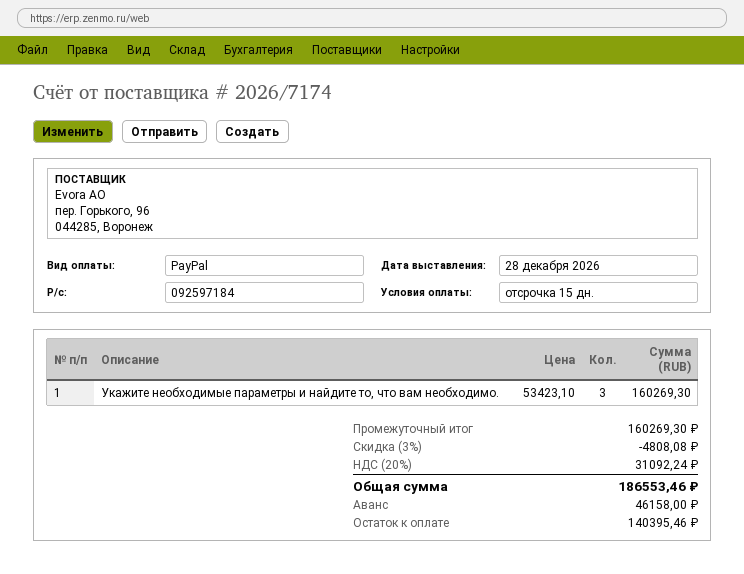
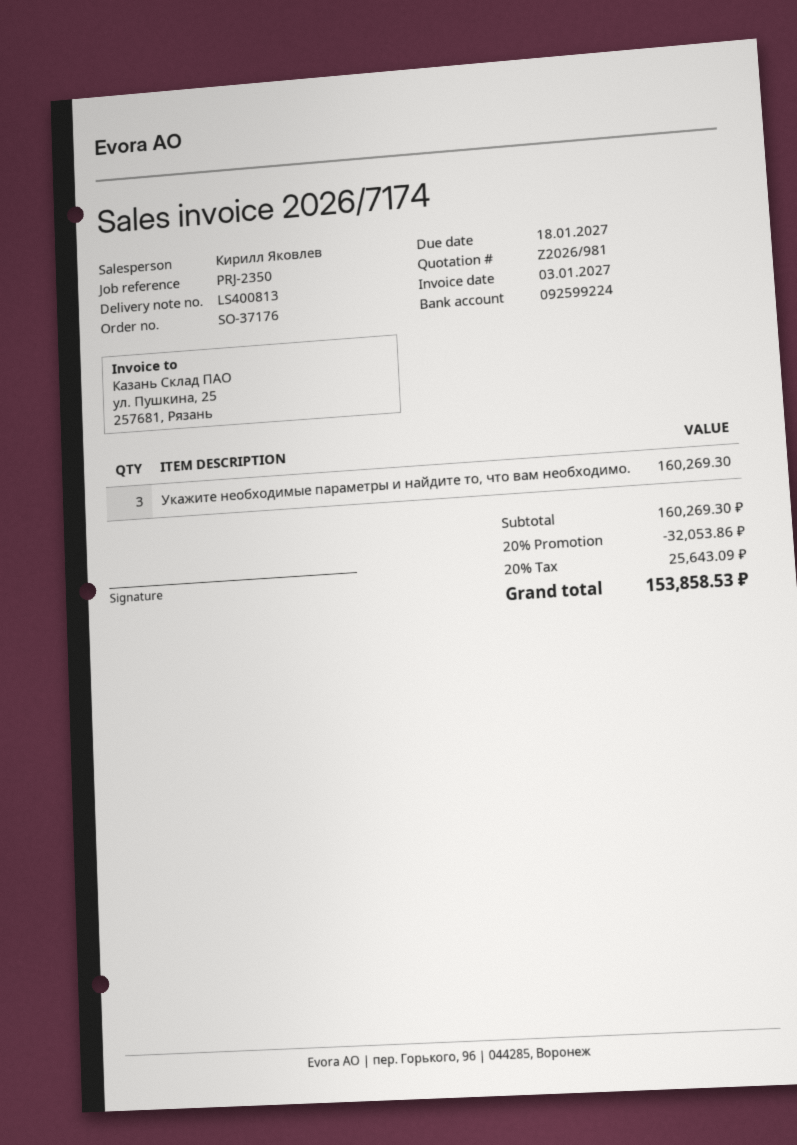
invoice date: 2026-12-28 -> 2027-01-03
bank account: 092597184 -> 092599224
discount: 3% = 4808.08 -> 20% = 32053.86
tax: 20% = 31092.24 -> 20% = 25643.09
total: 186553.46 -> 153858.53

